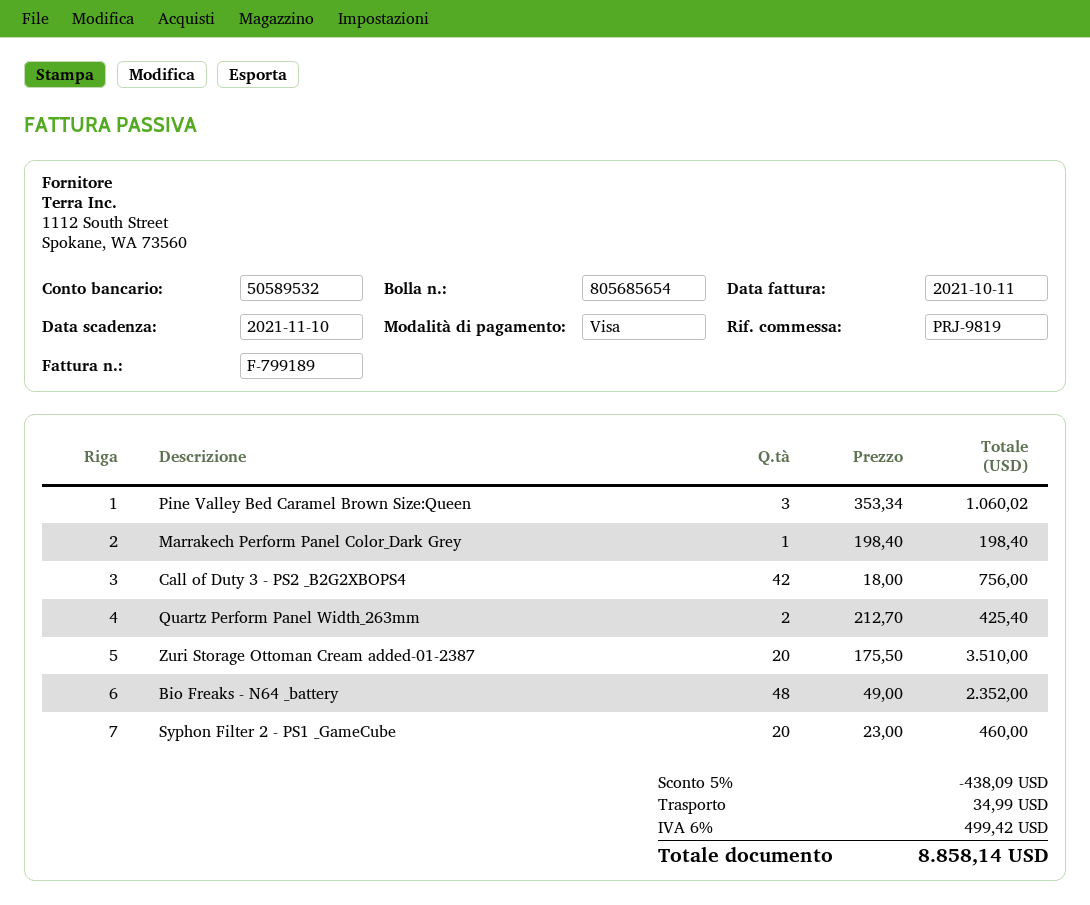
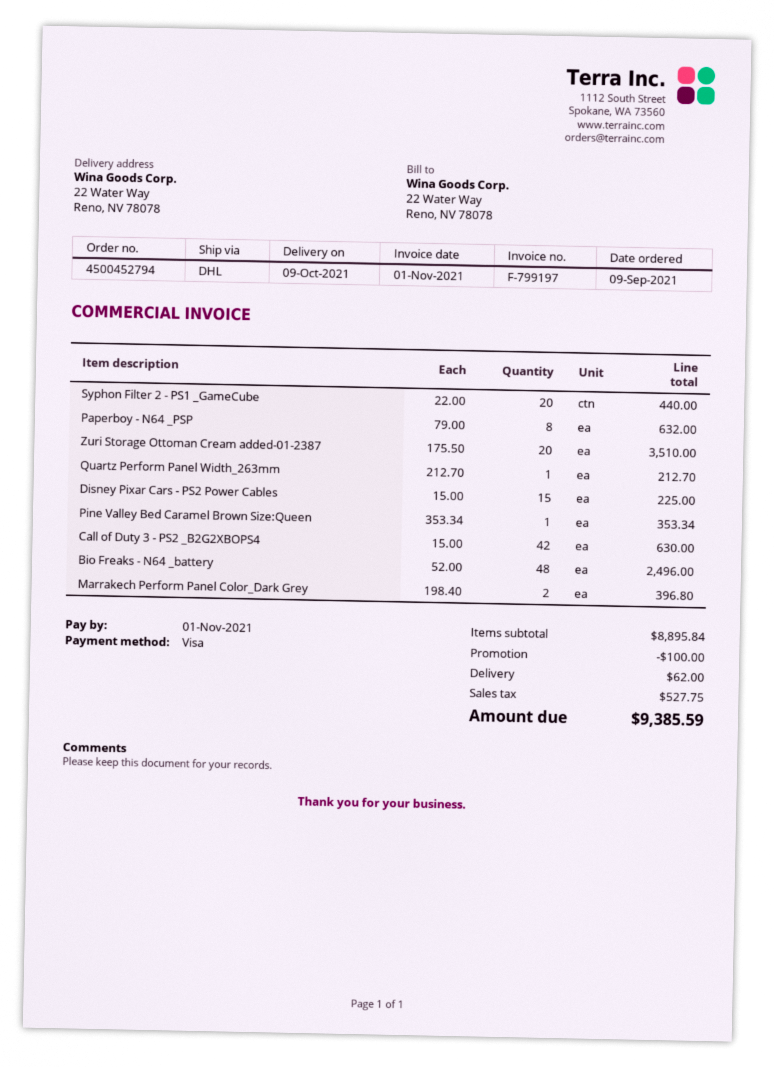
invoice number: F-799189 -> F-799197
invoice date: 2021-10-11 -> 2021-11-01
due date: 2021-11-10 -> 2021-11-01
Pine Valley Bed Caramel Brown Size:Queen: 3 x 353.34 = 1060.02 -> 1 x 353.34 = 353.34
Marrakech Perform Panel Color_Dark Grey: 1 x 198.40 = 198.40 -> 2 x 198.40 = 396.80
Call of Duty 3 - PS2 _B2G2XBOPS4: 42 x 18.00 = 756.00 -> 42 x 15.00 = 630.00
Quartz Perform Panel Width_263mm: 2 x 212.70 = 425.40 -> 1 x 212.70 = 212.70
Bio Freaks - N64 _battery: 48 x 49.00 = 2352.00 -> 48 x 52.00 = 2496.00
Syphon Filter 2 - PS1 _GameCube: 20 x 23.00 = 460.00 -> 20 x 22.00 = 440.00
Paperboy - N64 _PSP: none -> 8 x 79.00 = 632.00
Disney Pixar Cars - PS2 Power Cables: none -> 15 x 15.00 = 225.00
discount: 438.09 -> 100.00
shipping: 34.99 -> 62.00
tax: 499.42 -> 527.75
total: 8858.14 -> 9385.59

